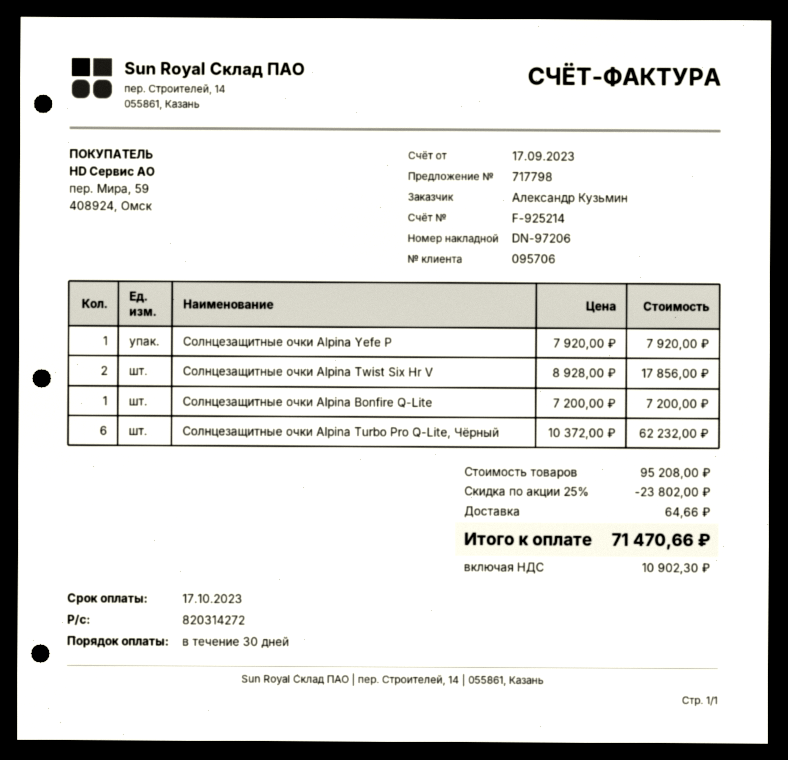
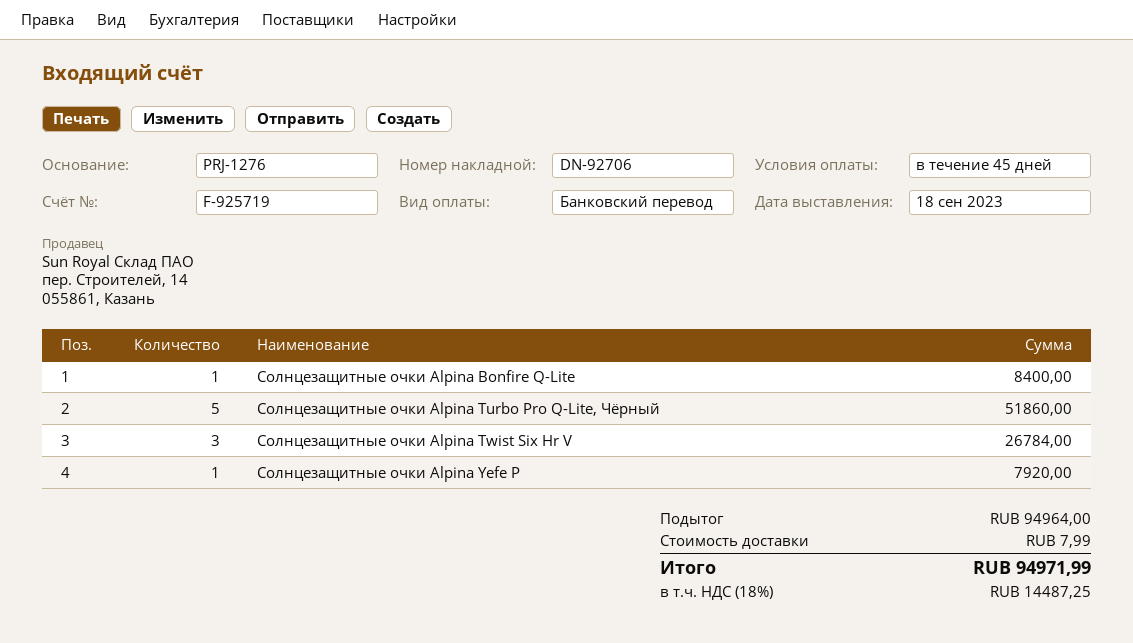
delivery note number: DN-97206 -> DN-92706
invoice number: F-925214 -> F-925719
invoice date: 2023-09-17 -> 2023-09-18
payment terms: 30 days -> 45 days
Солнцезащитные очки Alpina Twist Six Hr V: 2 for 17856.00 -> 3 for 26784.00
Солнцезащитные очки Alpina Bonfire Q-Lite: 1 for 7200.00 -> 1 for 8400.00
Солнцезащитные очки Alpina Turbo Pro Q-Lite, Чёрный: 6 for 62232.00 -> 5 for 51860.00
subtotal: 95208.00 -> 94964.00
discount: 25% = 23802.00 -> none
shipping: 64.66 -> 7.99
tax: 10902.30 -> 14487.25
total: 71470.66 -> 94971.99

